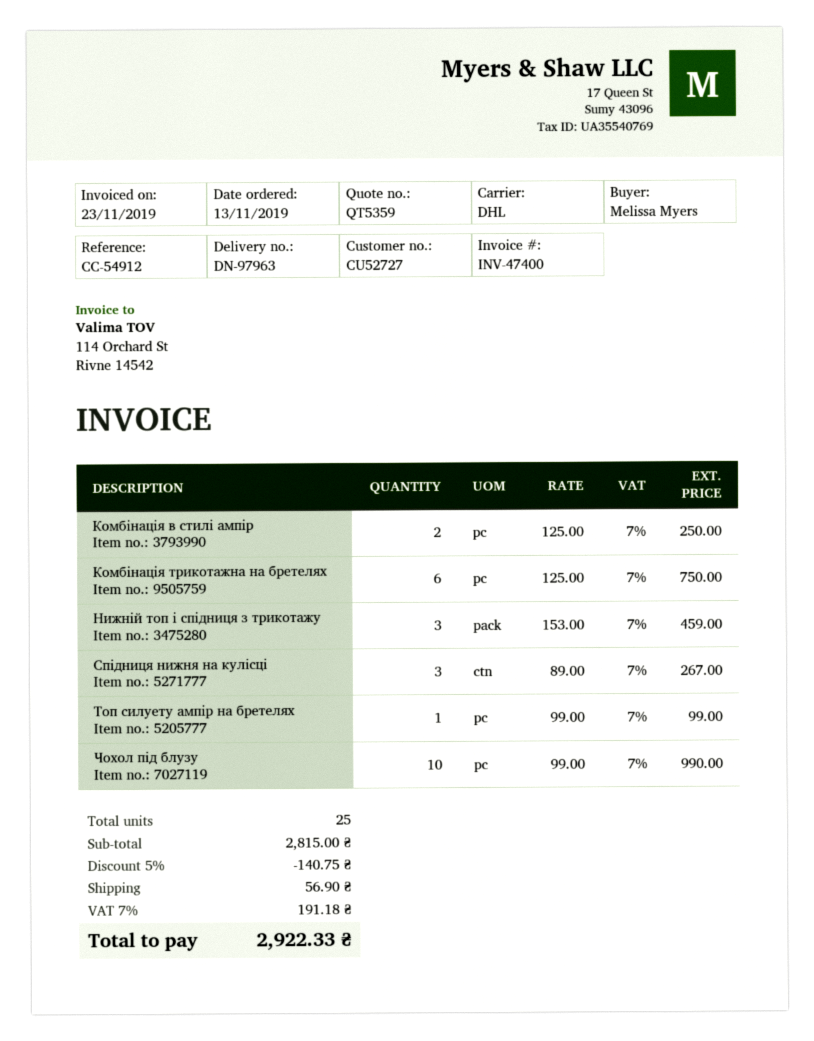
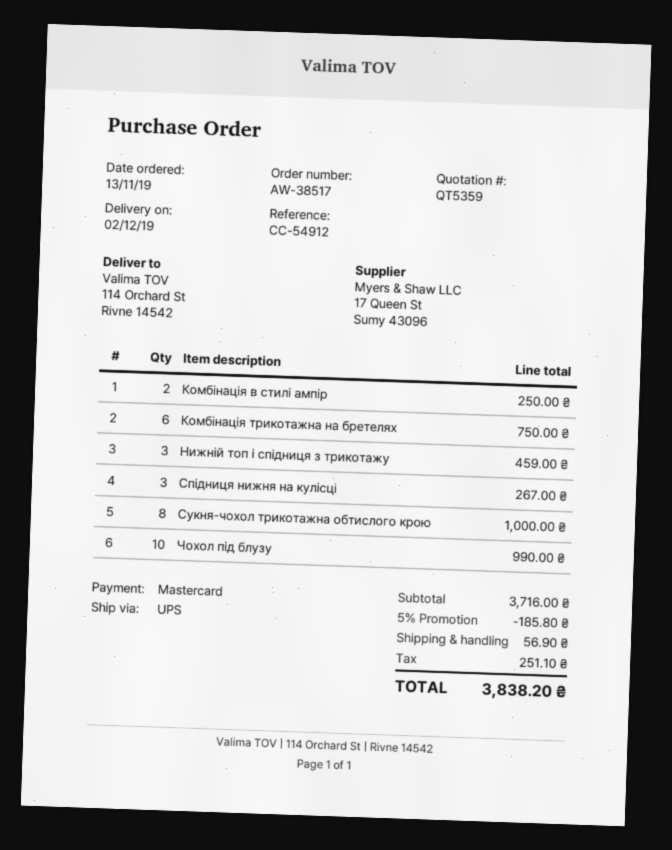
shipping method: DHL -> UPS
Топ силуету ампір на бретелях: 1 for 99.00 -> none
Сукня-чохол трикотажна обтислого крою: none -> 8 for 1000.00
subtotal: 2815.00 -> 3716.00
discount: 5% = 140.75 -> 5% = 185.80
tax: 191.18 -> 251.10
total: 2922.33 -> 3838.20

